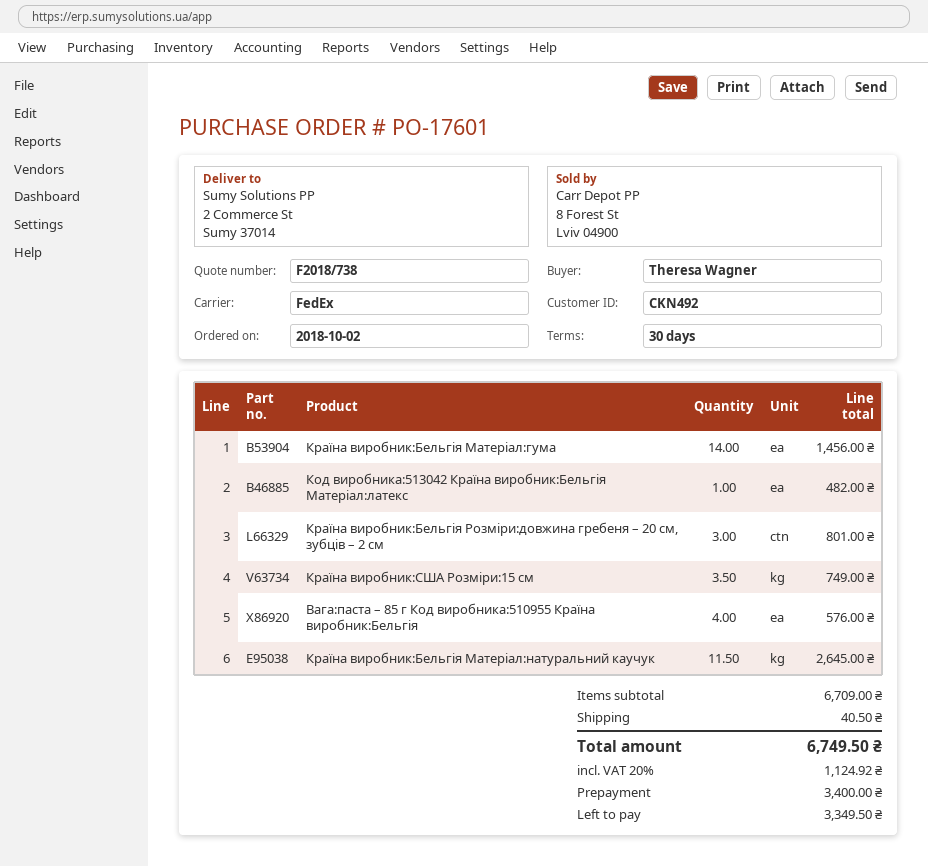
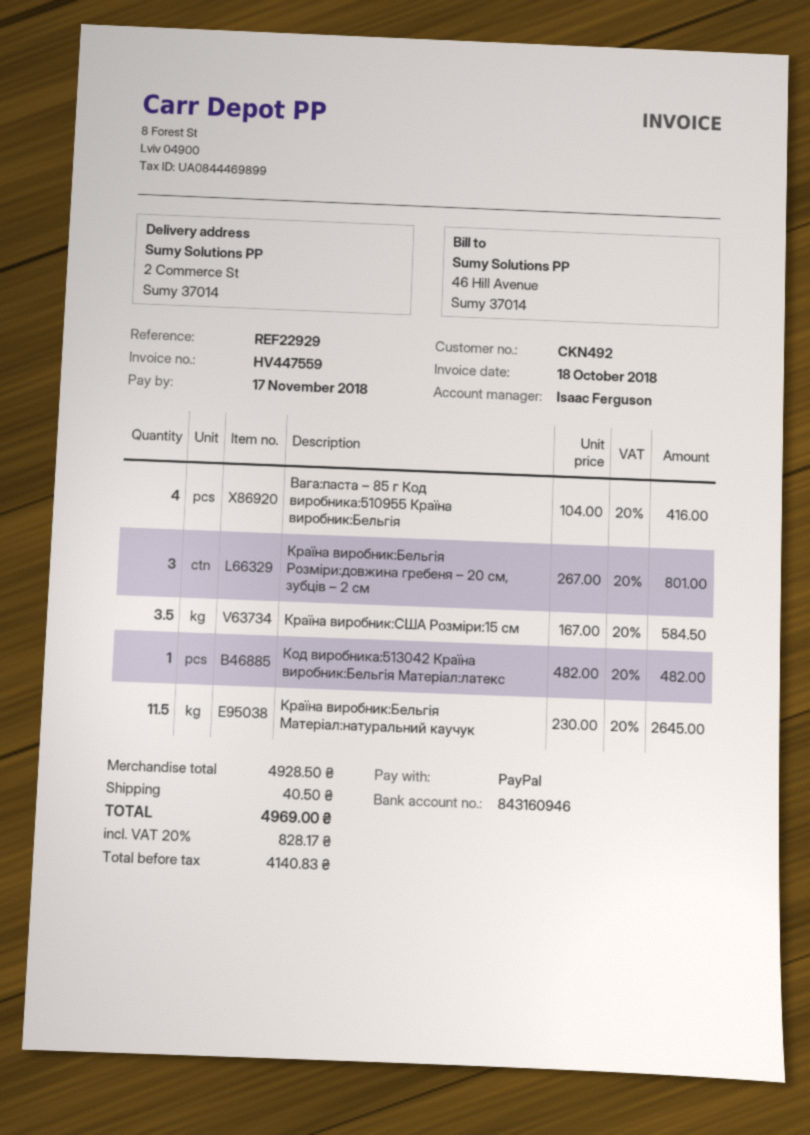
Країна виробник:Бельгія Матеріал:гума: 14 for 1456.00 -> none
Країна виробник:США Розміри:15 см: 3.5 for 749.00 -> 3.5 for 584.50
Вага:паста – 85 г Код виробника:510955 Країна виробник:Бельгія: 4 for 576.00 -> 4 for 416.00
subtotal: 6709.00 -> 4928.50
tax: 20% = 1124.92 -> 20% = 828.17
total: 6749.50 -> 4969.00

